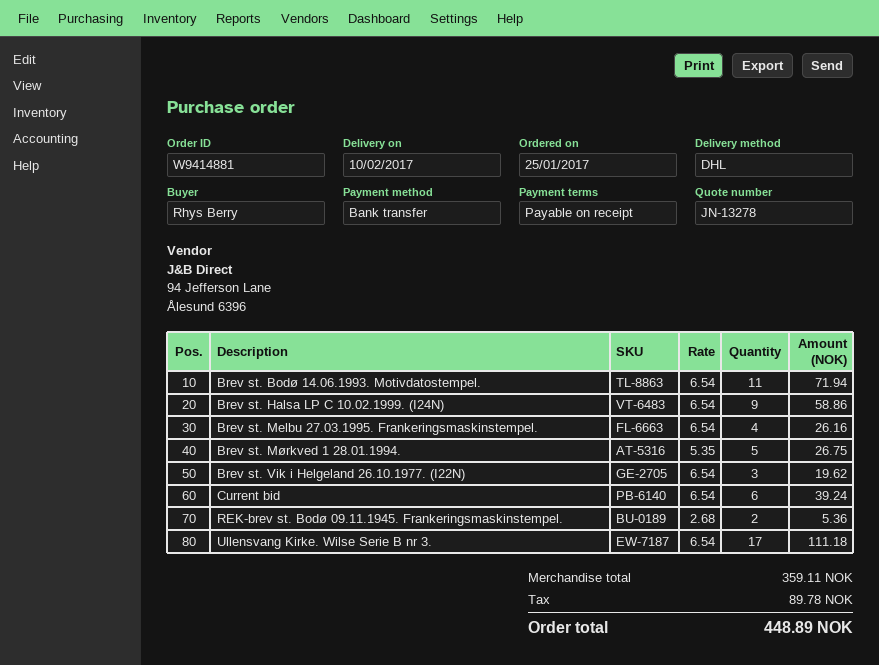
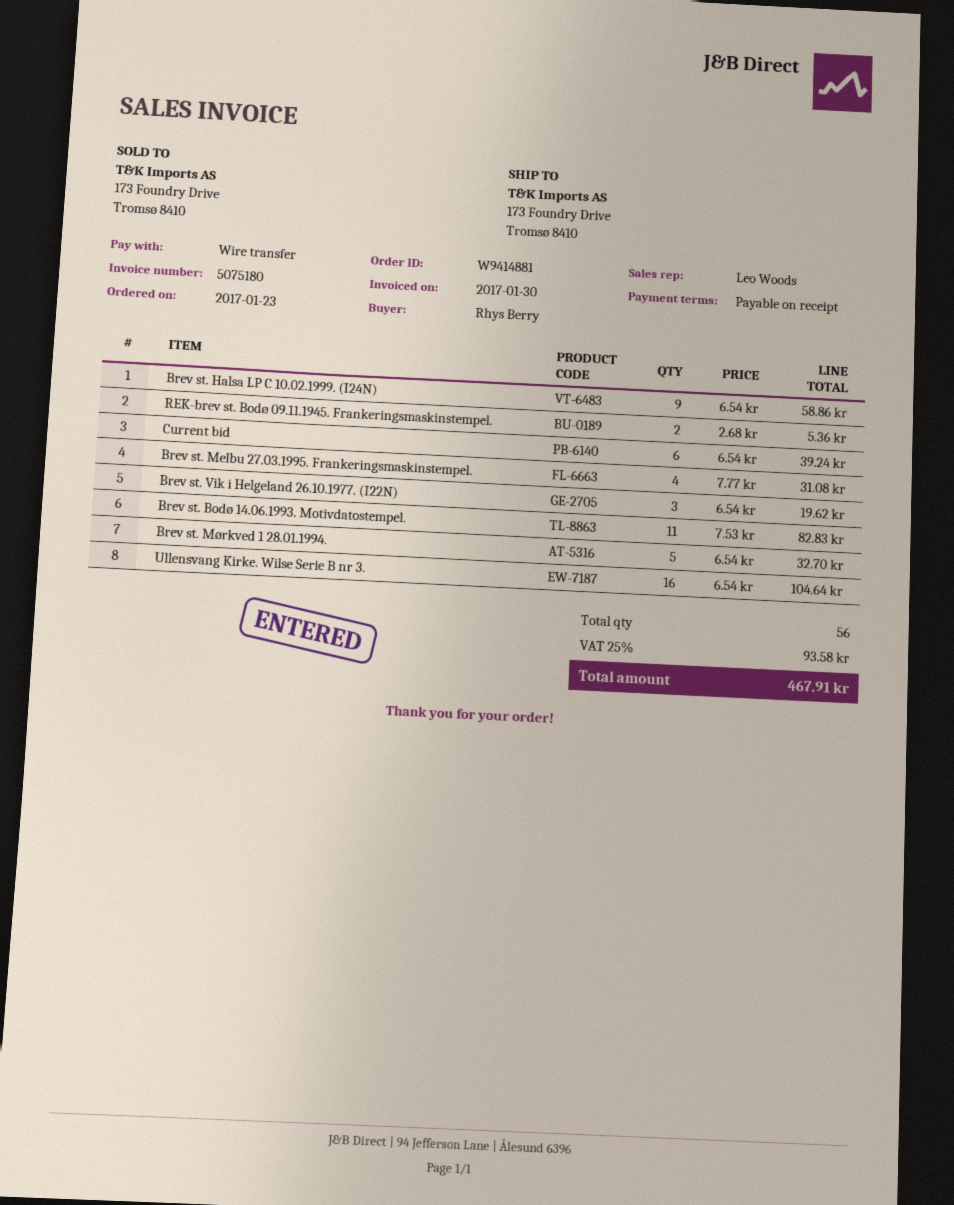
order date: 2017-01-25 -> 2017-01-23
Brev st. Bodø 14.06.1993. Motivdatostempel.: 11 x 6.54 = 71.94 -> 11 x 7.53 = 82.83
Brev st. Melbu 27.03.1995. Frankeringsmaskinstempel.: 4 x 6.54 = 26.16 -> 4 x 7.77 = 31.08
Brev st. Mørkved 1 28.01.1994.: 5 x 5.35 = 26.75 -> 5 x 6.54 = 32.70
Ullensvang Kirke. Wilse Serie B nr 3.: 17 x 6.54 = 111.18 -> 16 x 6.54 = 104.64
tax: 89.78 -> 93.58
total: 448.89 -> 467.91

